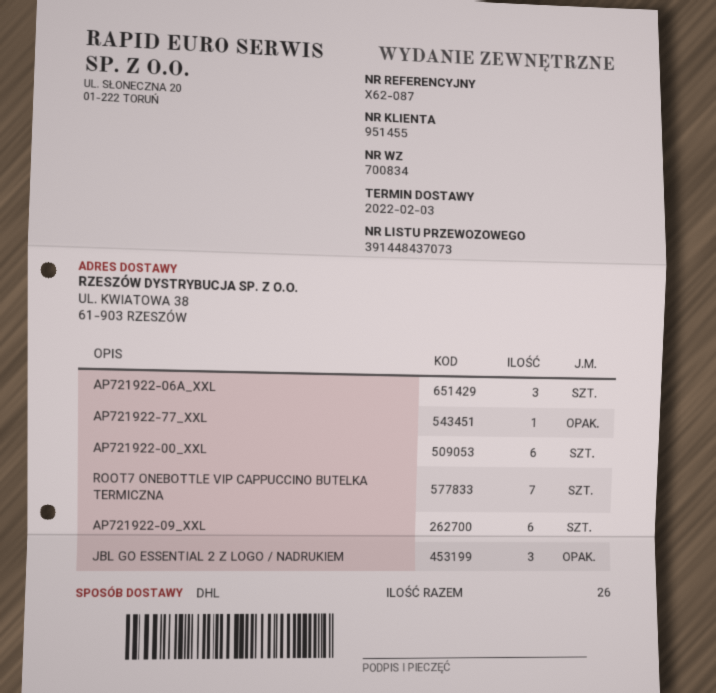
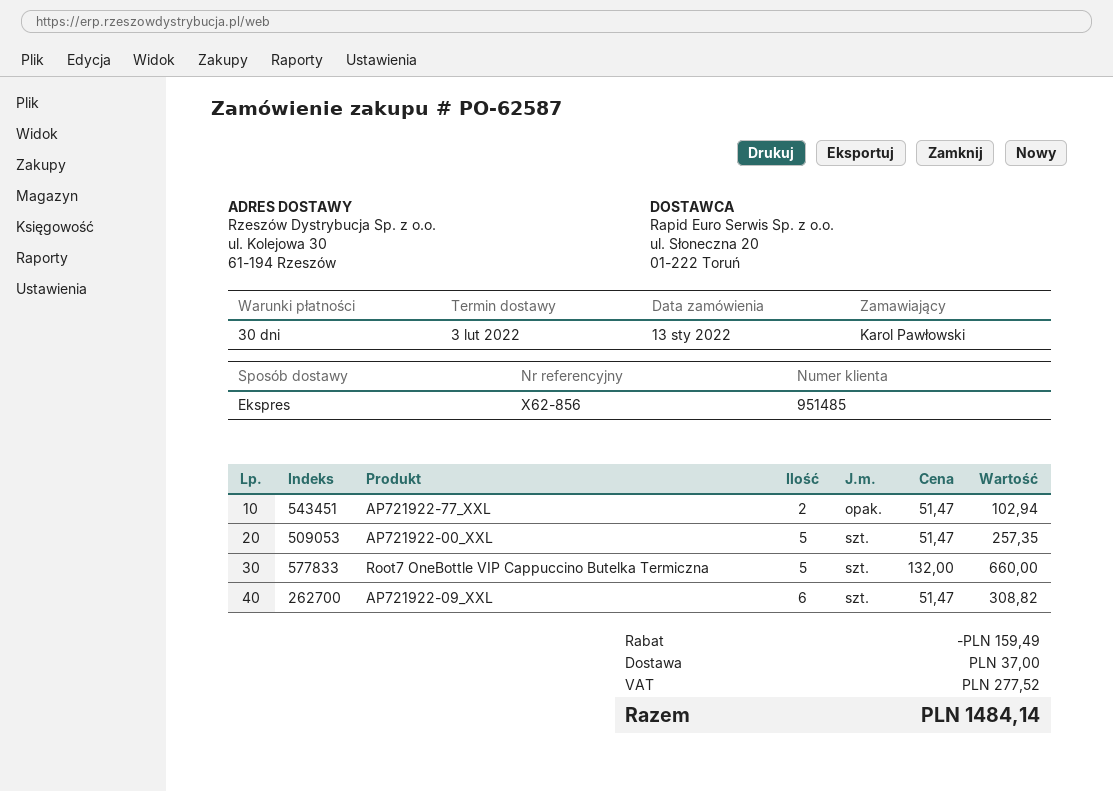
customer number: 951455 -> 951485
reference: X62-087 -> X62-856
shipping method: DHL -> express
ship to: UL. KWIATOWA 38, 61-903 RZESZÓW -> ul. Kolejowa 30, 61-194 Rzeszów
AP721922-06A_XXL: 3 -> none
AP721922-77_XXL: 1 -> 2
AP721922-00_XXL: 6 -> 5
ROOT7 ONEBOTTLE VIP CAPPUCCINO BUTELKA TERMICZNA: 7 -> 5
JBL GO ESSENTIAL 2 Z LOGO / NADRUKIEM: 3 -> none

